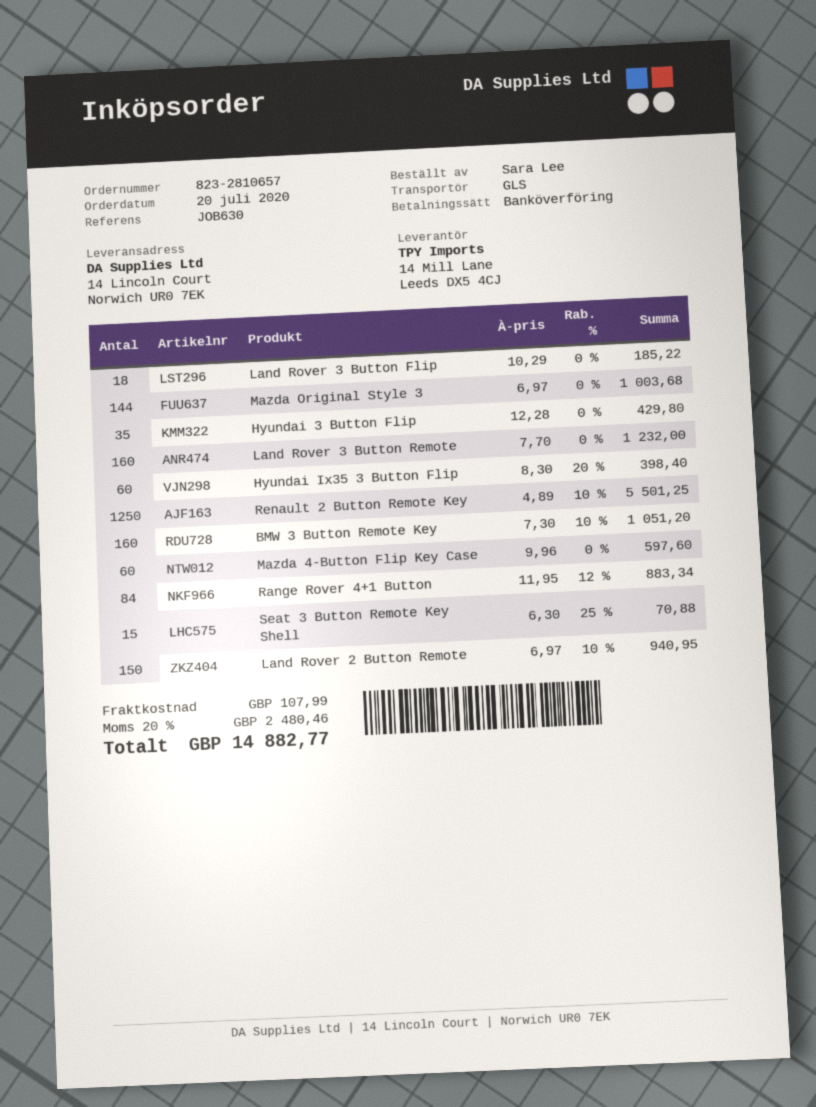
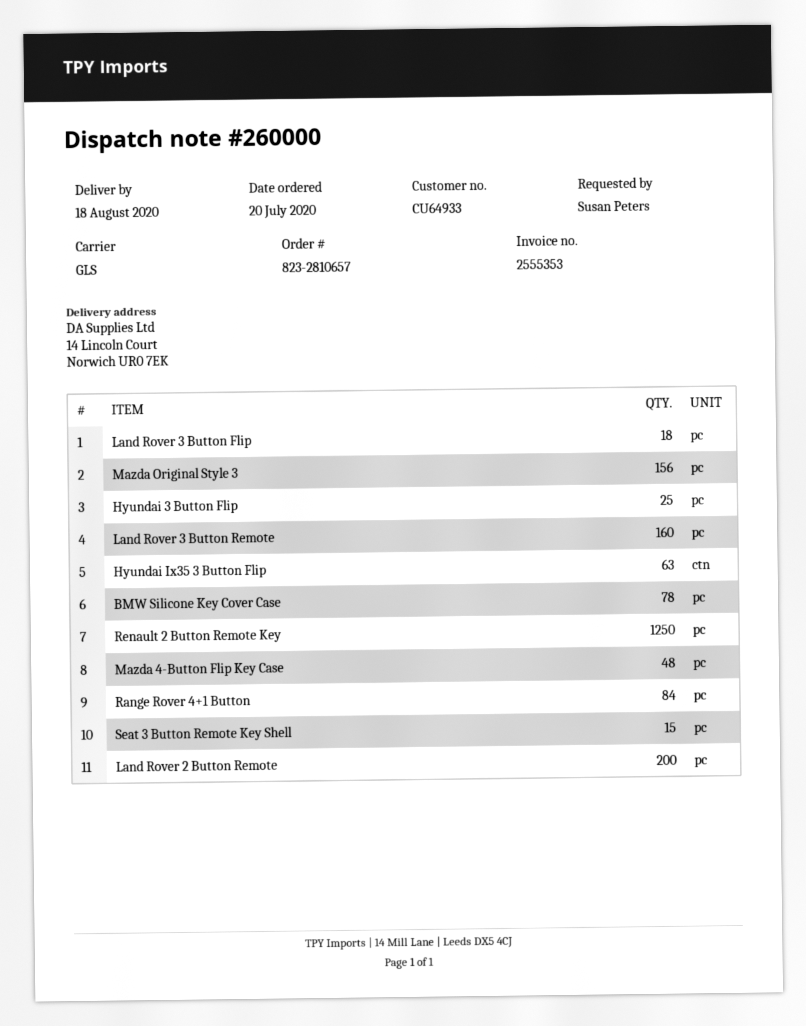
ordered by: Sara Lee -> Susan Peters
Mazda Original Style 3: 144 -> 156
Hyundai 3 Button Flip: 35 -> 25
Hyundai Ix35 3 Button Flip: 60 -> 63
BMW 3 Button Remote Key: 160 -> none
Mazda 4-Button Flip Key Case: 60 -> 48
Land Rover 2 Button Remote: 150 -> 200
BMW Silicone Key Cover Case: none -> 78

